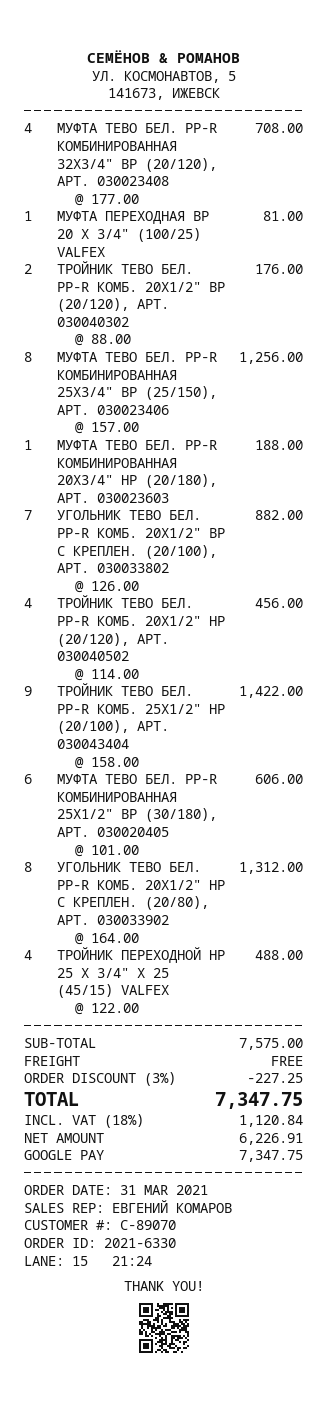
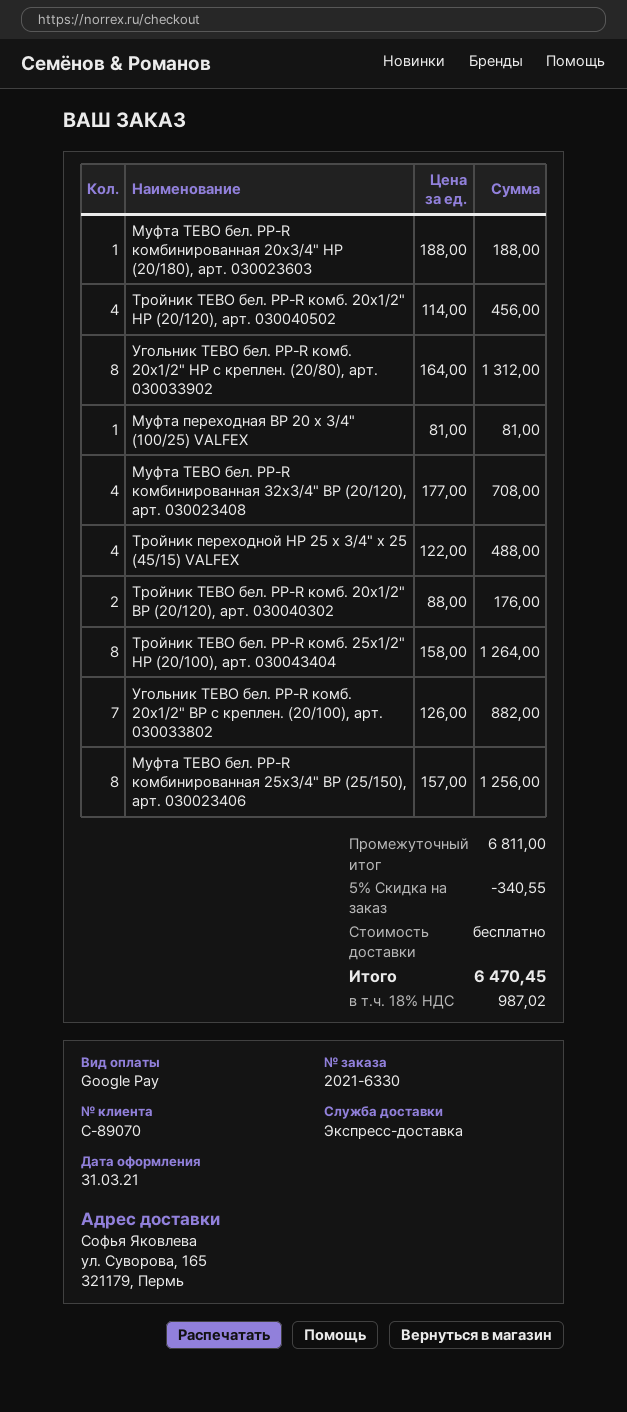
ТРОЙНИК TEBO БЕЛ. PP-R КОМБ. 25X1/2" НР (20/100), АРТ. 030043404: 9 x 158.00 = 1422.00 -> 8 x 158.00 = 1264.00
МУФТА TEBO БЕЛ. PP-R КОМБИНИРОВАННАЯ 25Х1/2" ВР (30/180), АРТ. 030020405: 6 x 101.00 = 606.00 -> none
subtotal: 7575.00 -> 6811.00
discount: 3% = 227.25 -> 5% = 340.55
tax: 18% = 1120.84 -> 18% = 987.02
total: 7347.75 -> 6470.45

